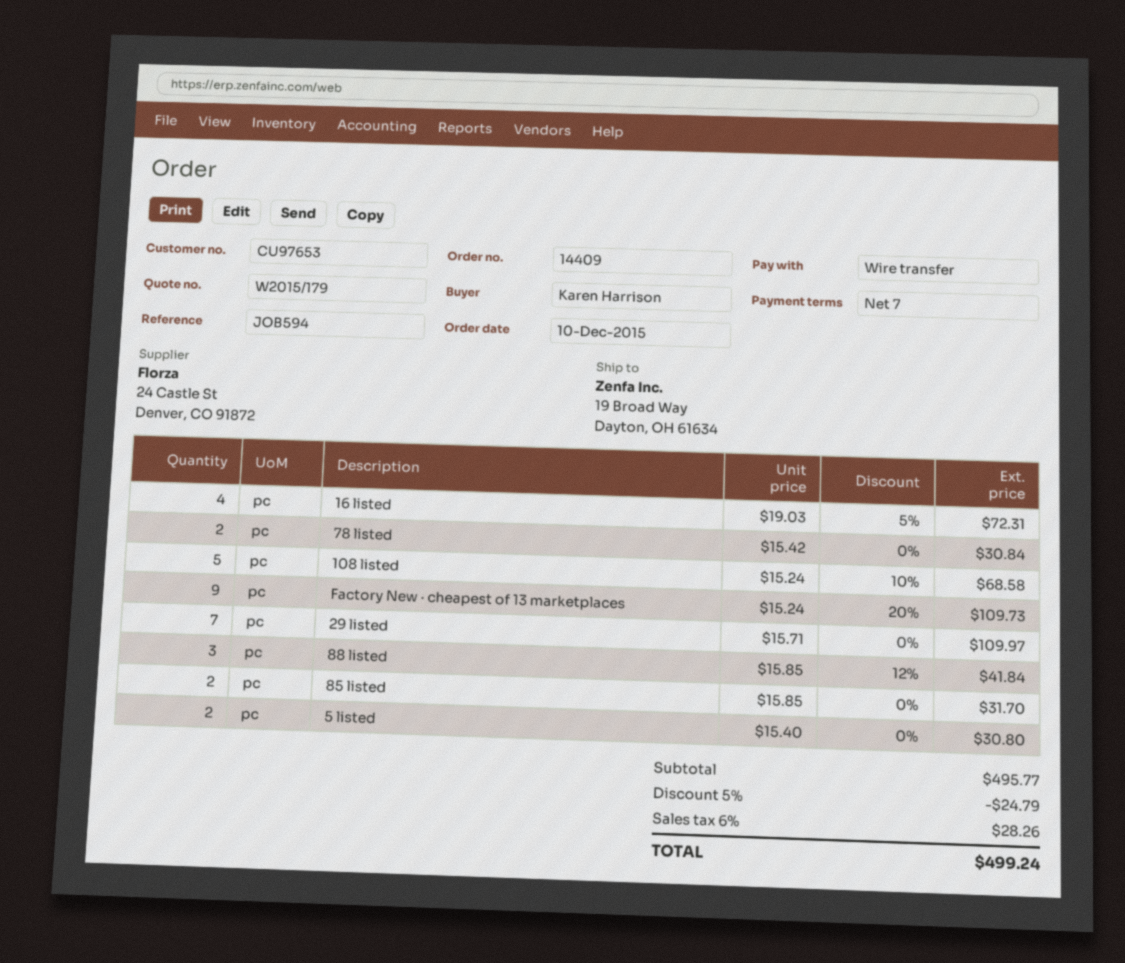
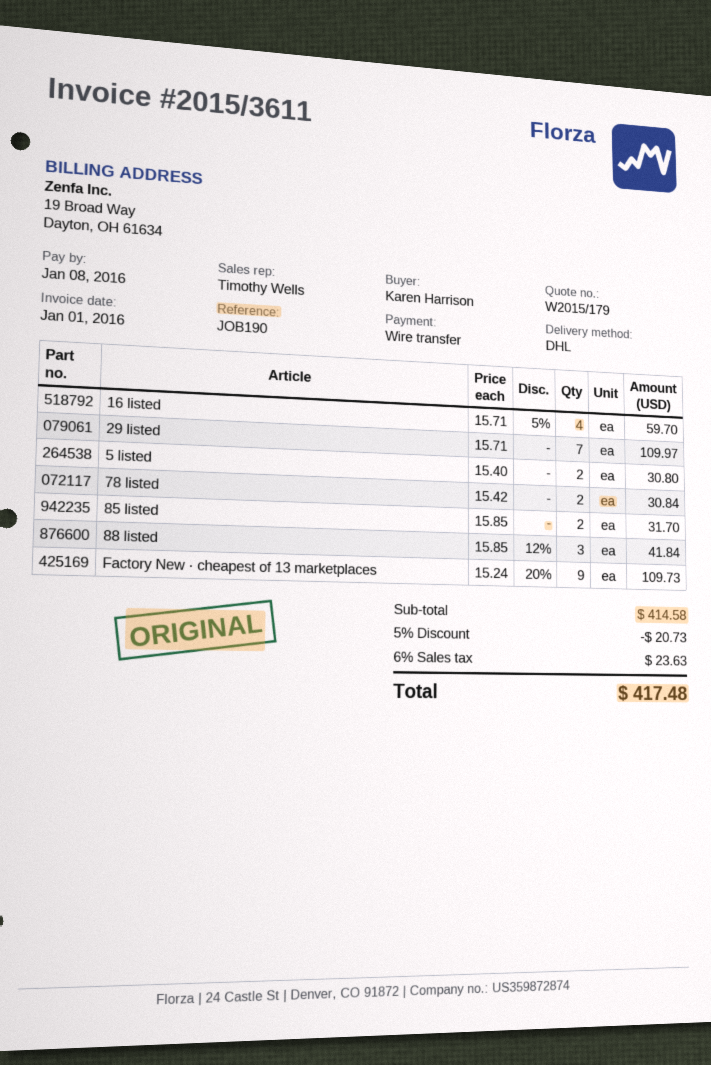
reference: JOB594 -> JOB190
16 listed: 4 x 19.03 - 5% = 72.31 -> 4 x 15.71 - 5% = 59.70
108 listed: 5 x 15.24 - 10% = 68.58 -> none
subtotal: 495.77 -> 414.58
discount: 5% = 24.79 -> 5% = 20.73
tax: 6% = 28.26 -> 6% = 23.63
total: 499.24 -> 417.48

